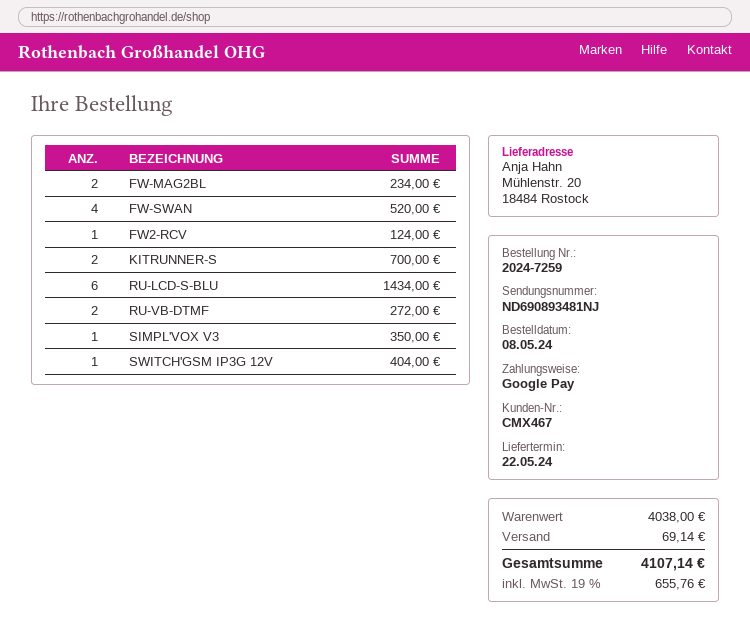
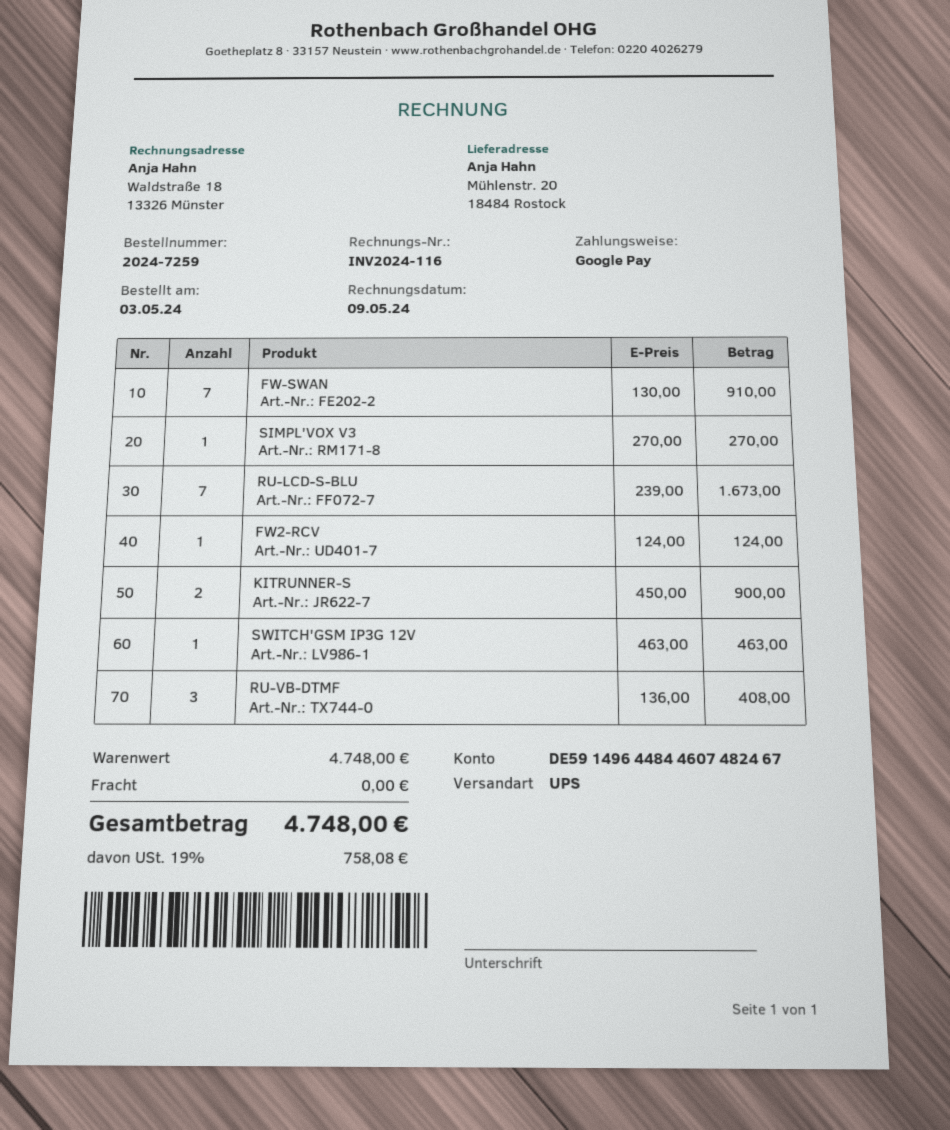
order date: 2024-05-08 -> 2024-05-03
FW-MAG2BL: 2 for 234.00 -> none
FW-SWAN: 4 for 520.00 -> 7 for 910.00
KITRUNNER-S: 2 for 700.00 -> 2 for 900.00
RU-LCD-S-BLU: 6 for 1434.00 -> 7 for 1673.00
RU-VB-DTMF: 2 for 272.00 -> 3 for 408.00
SIMPL'VOX V3: 1 for 350.00 -> 1 for 270.00
SWITCH'GSM IP3G 12V: 1 for 404.00 -> 1 for 463.00
subtotal: 4038.00 -> 4748.00
shipping: 69.14 -> 0.00
tax: 19% = 655.76 -> 19% = 758.08
total: 4107.14 -> 4748.00

